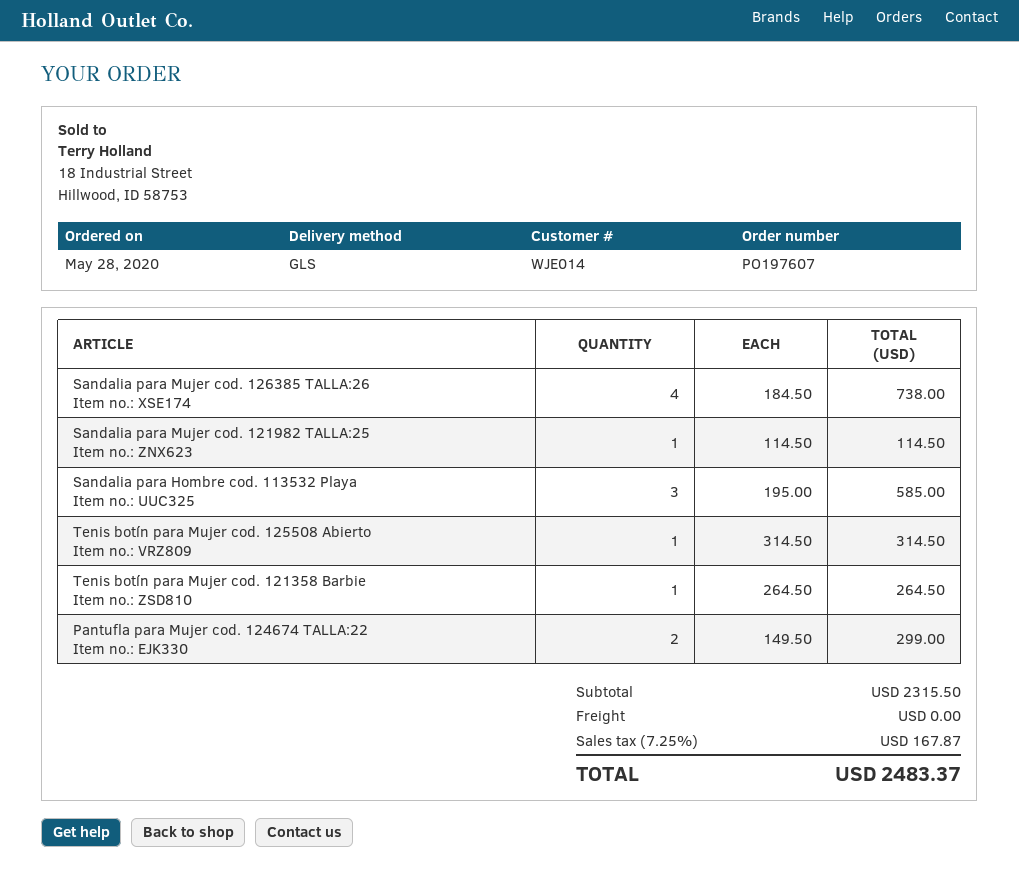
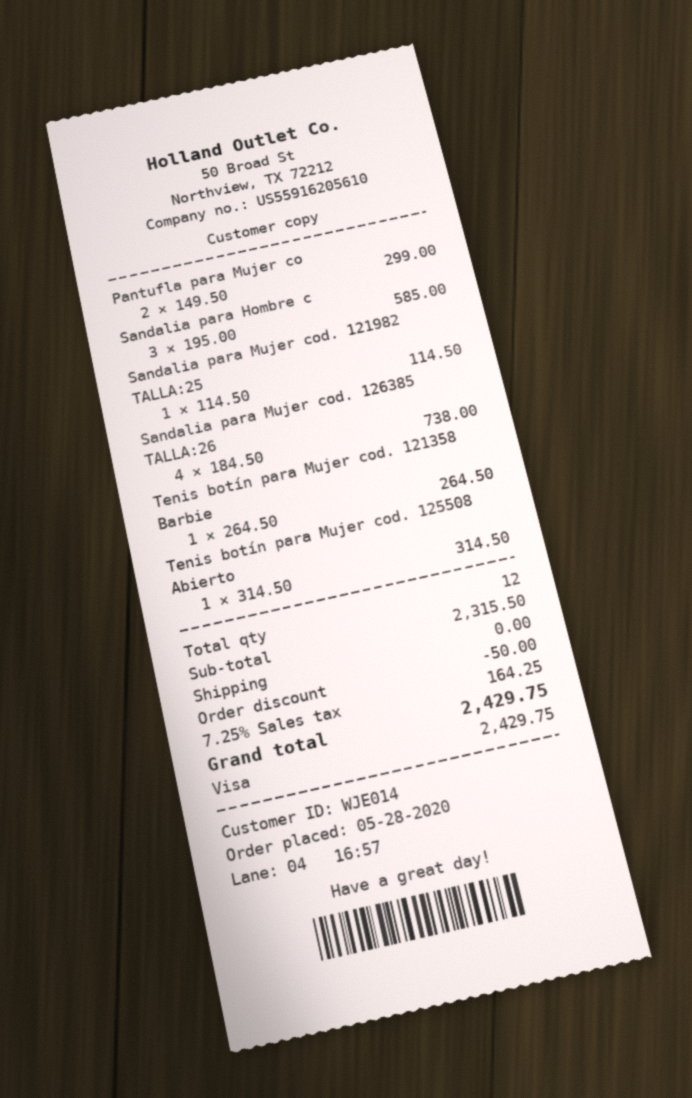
discount: none -> 50.00
tax: 7.25% = 167.87 -> 7.25% = 164.25
total: 2483.37 -> 2429.75

